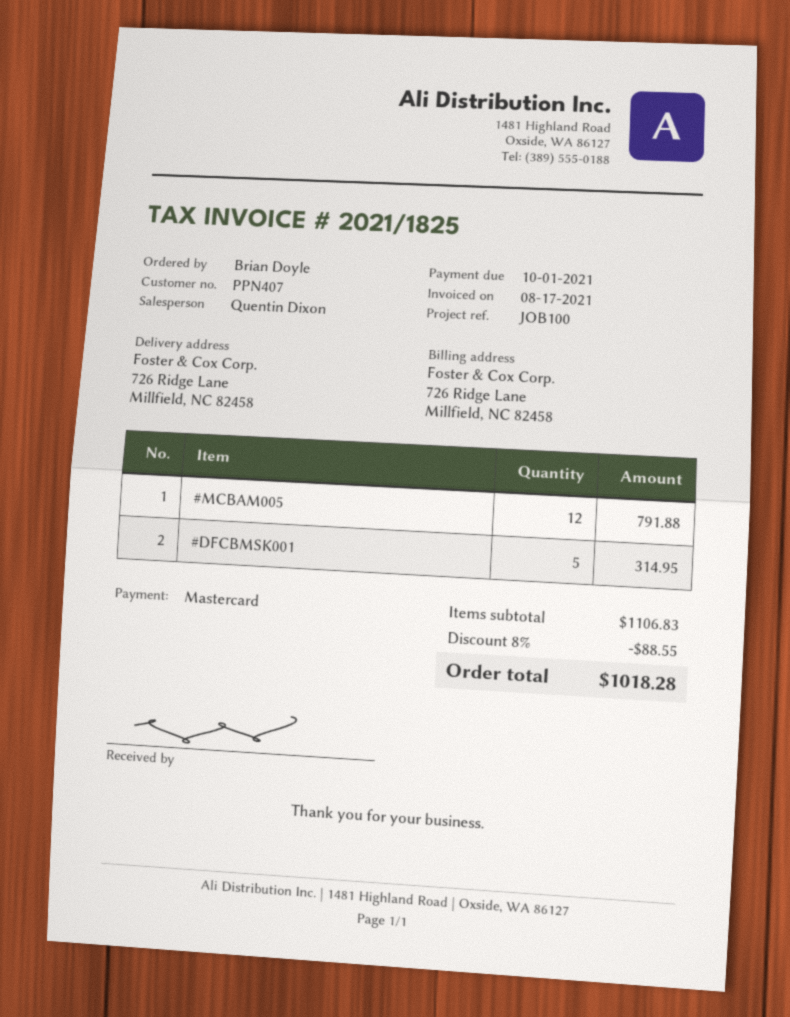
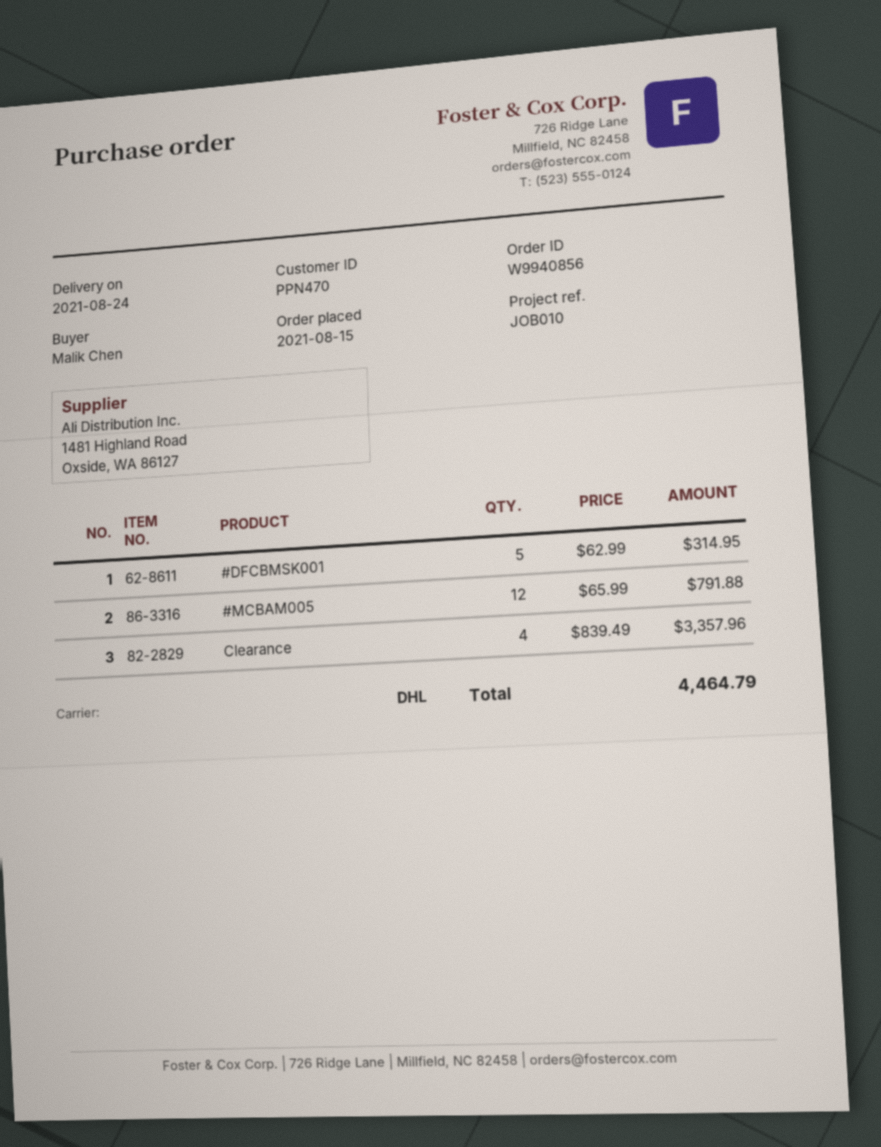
customer number: PPN407 -> PPN470
reference: JOB100 -> JOB010
ordered by: Brian Doyle -> Malik Chen
Clearance: none -> 4 for 3357.96
discount: 8% = 88.55 -> none
total: 1018.28 -> 4464.79

